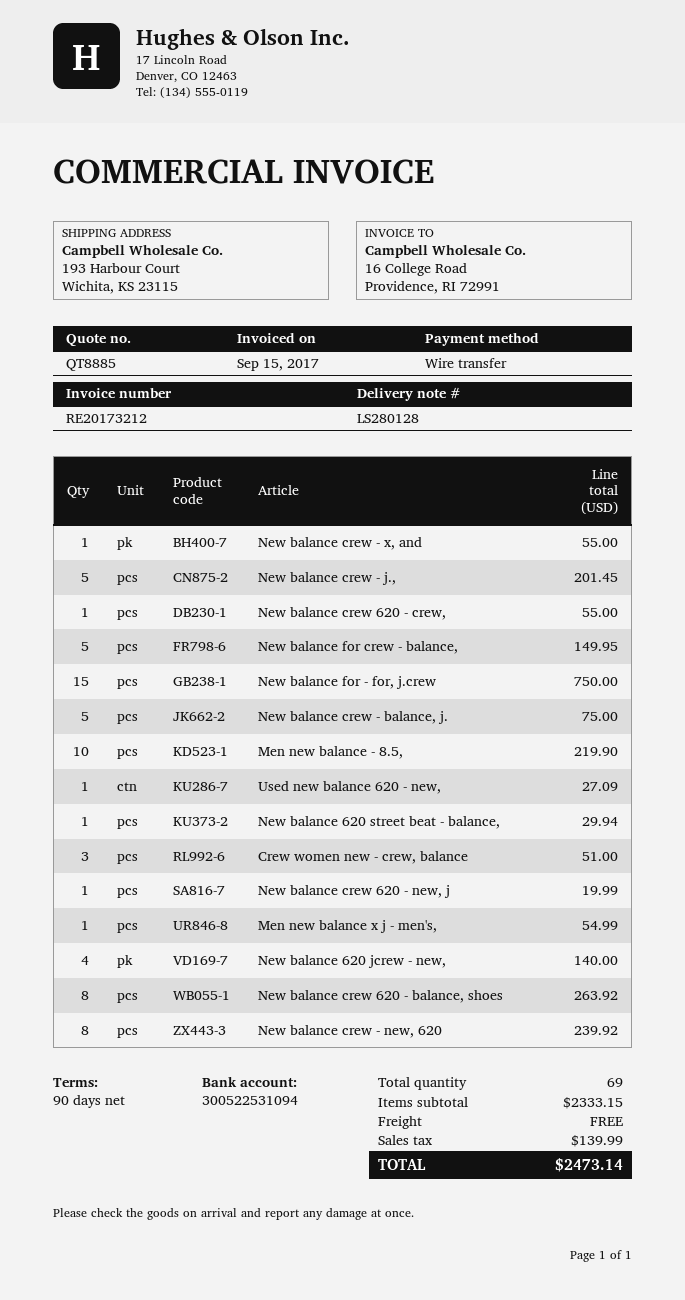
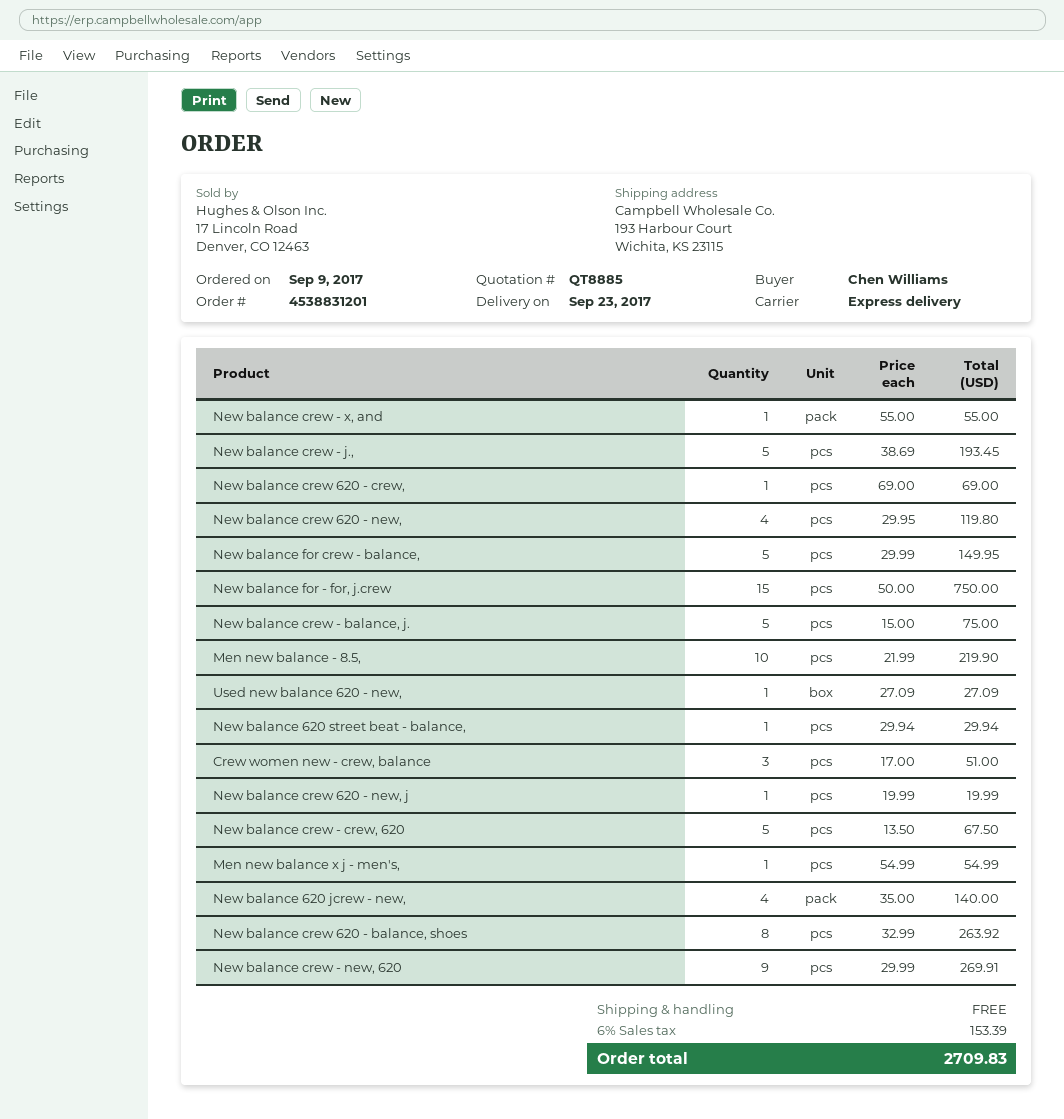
New balance crew - j.,: 5 for 201.45 -> 5 for 193.45
New balance crew 620 - crew,: 1 for 55.00 -> 1 for 69.00
New balance crew - new, 620: 8 for 239.92 -> 9 for 269.91
New balance crew 620 - new,: none -> 4 for 119.80
New balance crew - crew, 620: none -> 5 for 67.50
tax: 139.99 -> 153.39
total: 2473.14 -> 2709.83

